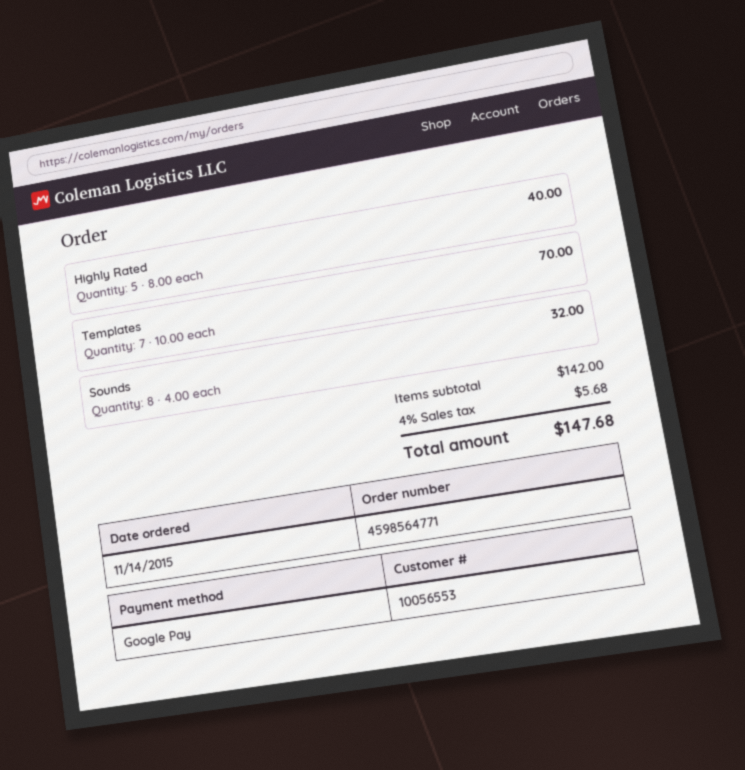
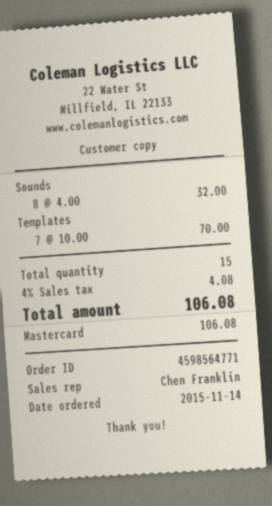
payment method: Google Pay -> Mastercard
Highly Rated: 5 x 8.00 = 40.00 -> none
tax: 4% = 5.68 -> 4% = 4.08
total: 147.68 -> 106.08

